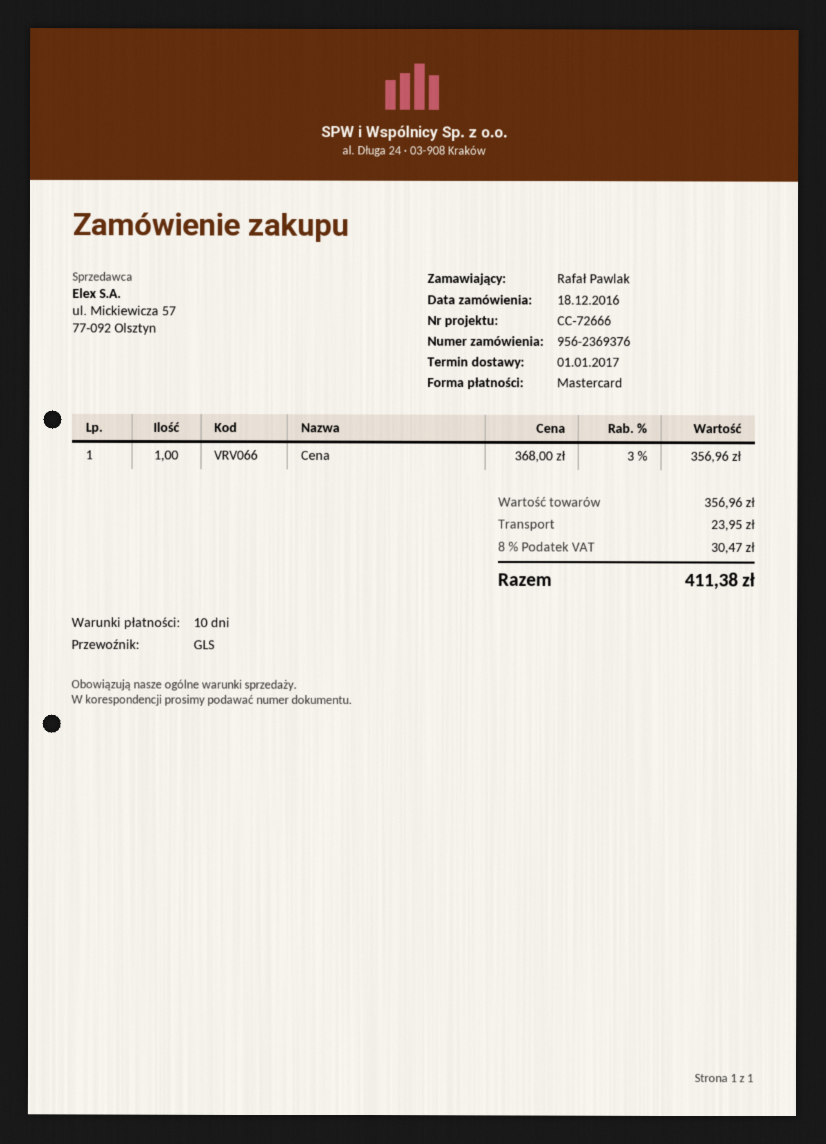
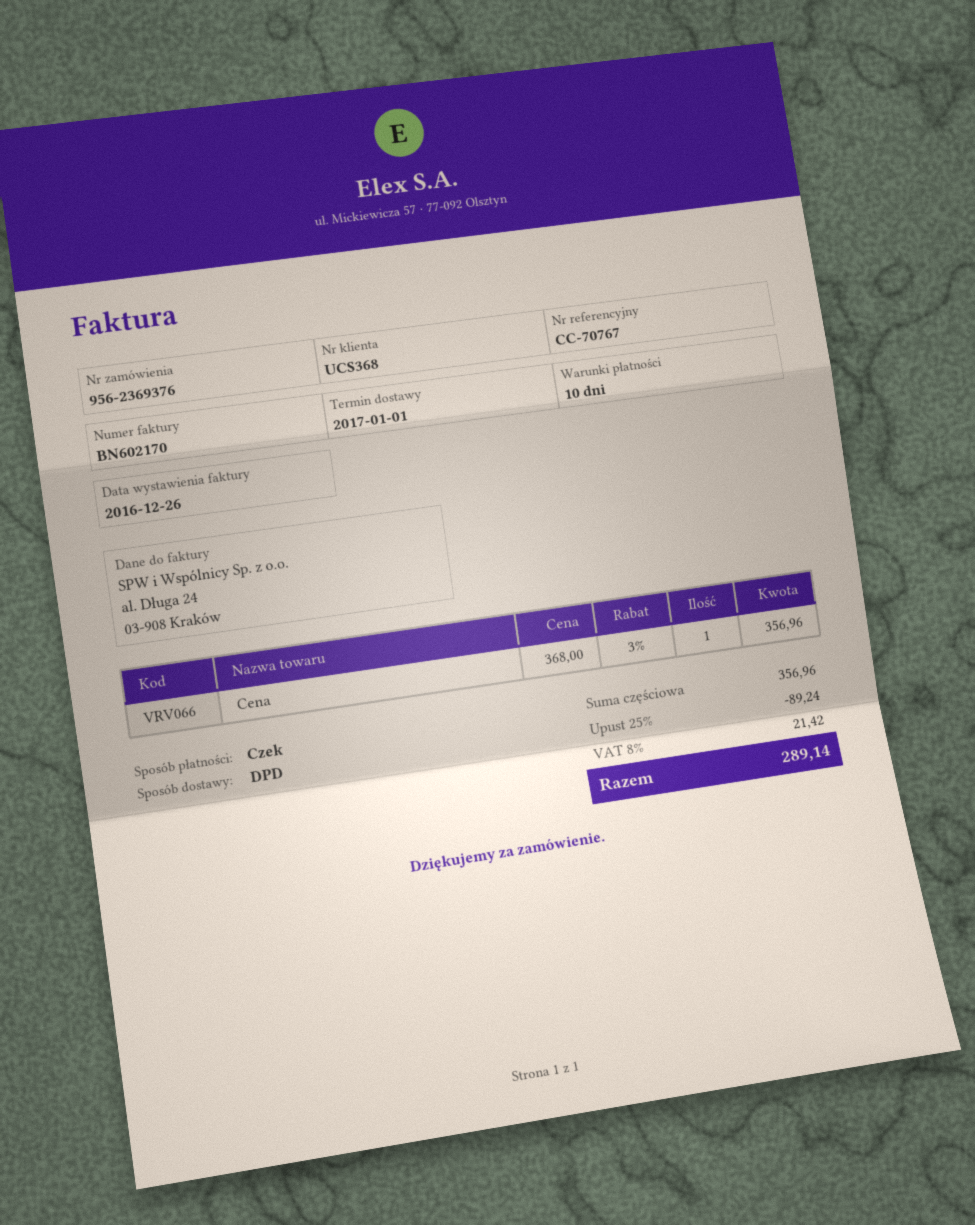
reference: CC-72666 -> CC-70767
payment method: Mastercard -> cheque
shipping method: GLS -> DPD
discount: none -> 25% = 89.24
shipping: 23.95 -> none
tax: 8% = 30.47 -> 8% = 21.42
total: 411.38 -> 289.14

